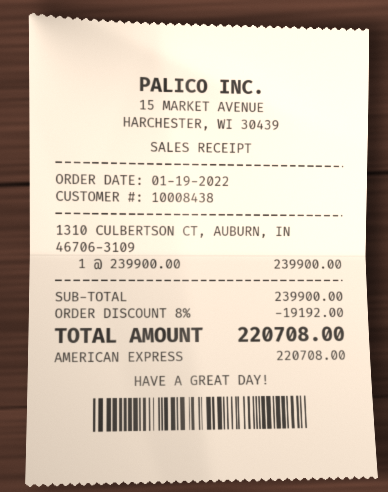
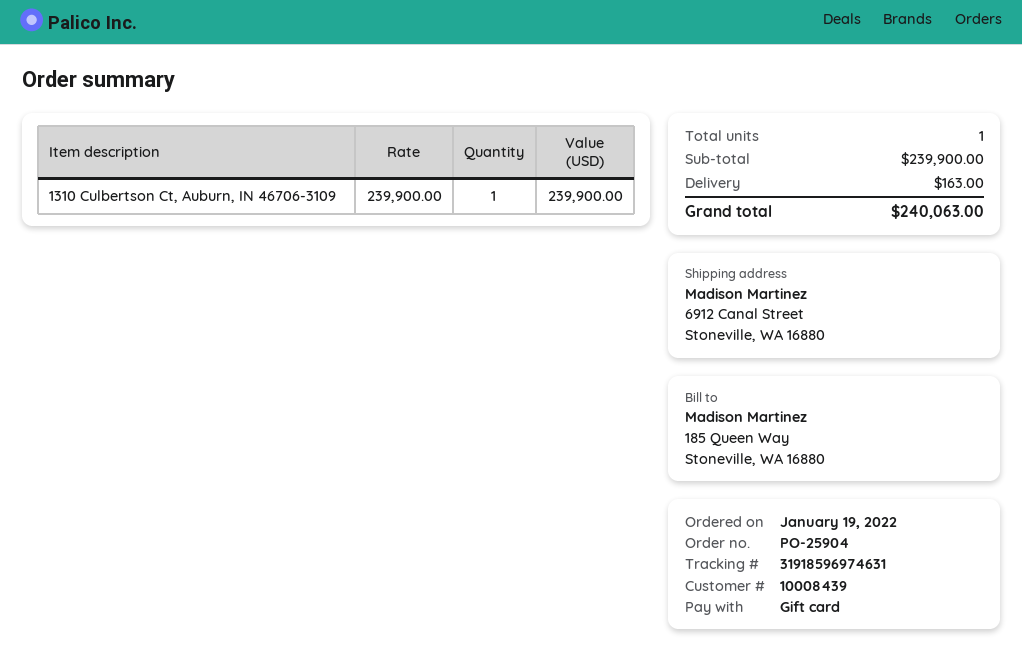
customer number: 10008438 -> 10008439
payment method: American Express -> gift card
discount: 8% = 19192.00 -> none
shipping: none -> 163.00
total: 220708.00 -> 240063.00

